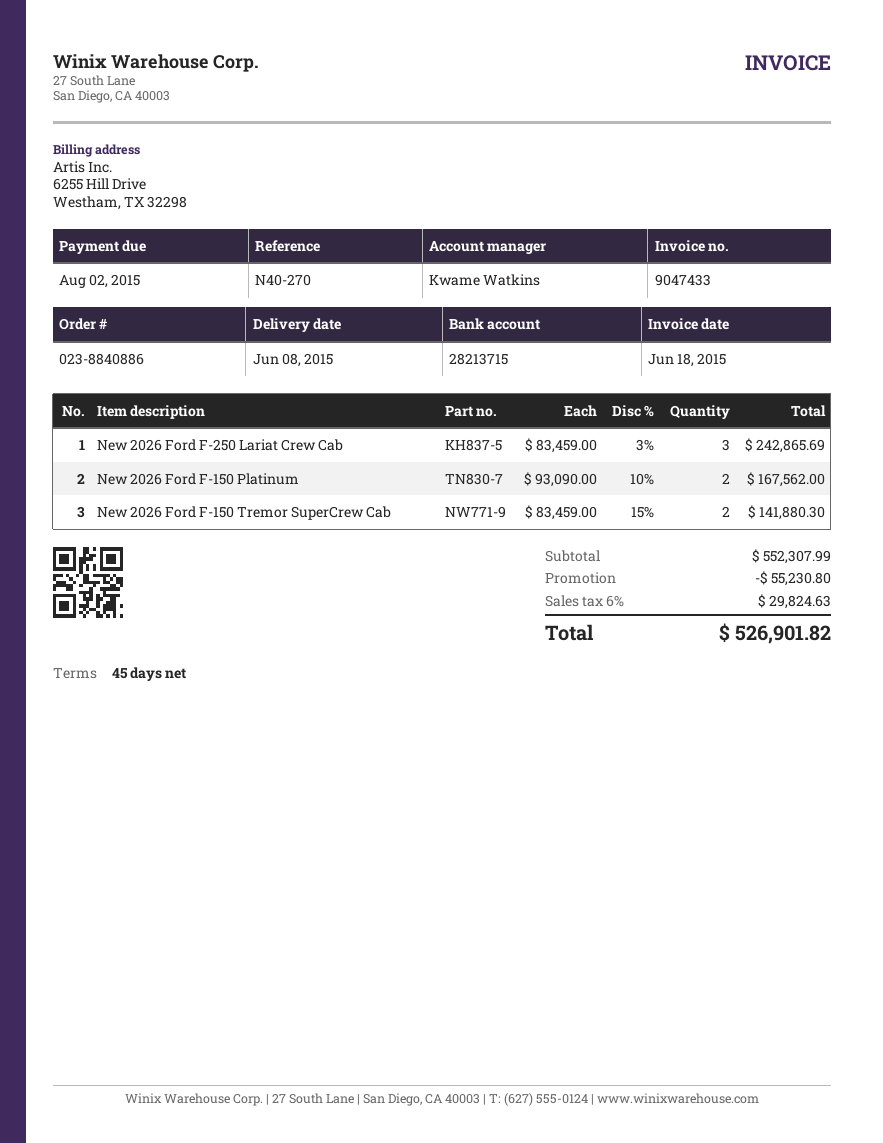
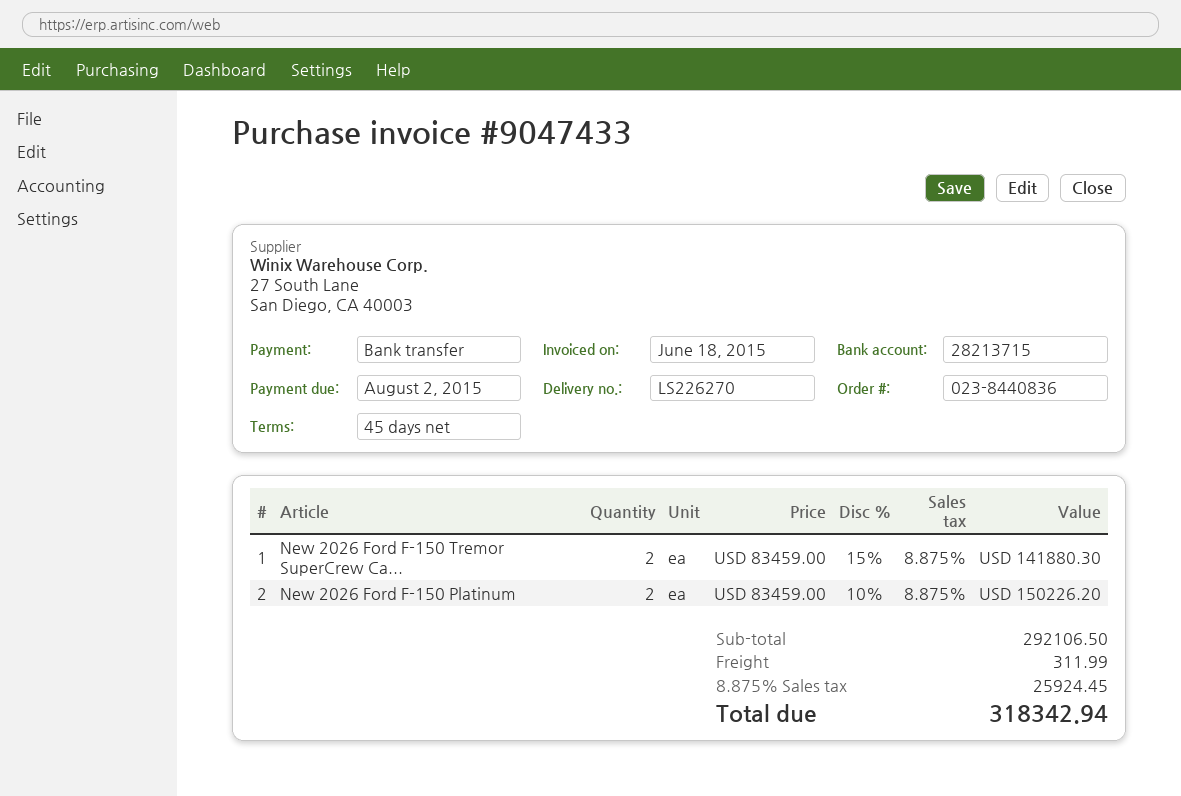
order number: 023-8840886 -> 023-8440836
New 2026 Ford F-250 Lariat Crew Cab: 3 x 83459.00 - 3% = 242865.69 -> none
New 2026 Ford F-150 Platinum: 2 x 93090.00 - 10% = 167562.00 -> 2 x 83459.00 - 10% = 150226.20
subtotal: 552307.99 -> 292106.50
discount: 55230.80 -> none
shipping: none -> 311.99
tax: 6% = 29824.63 -> 8.875% = 25924.45
total: 526901.82 -> 318342.94

